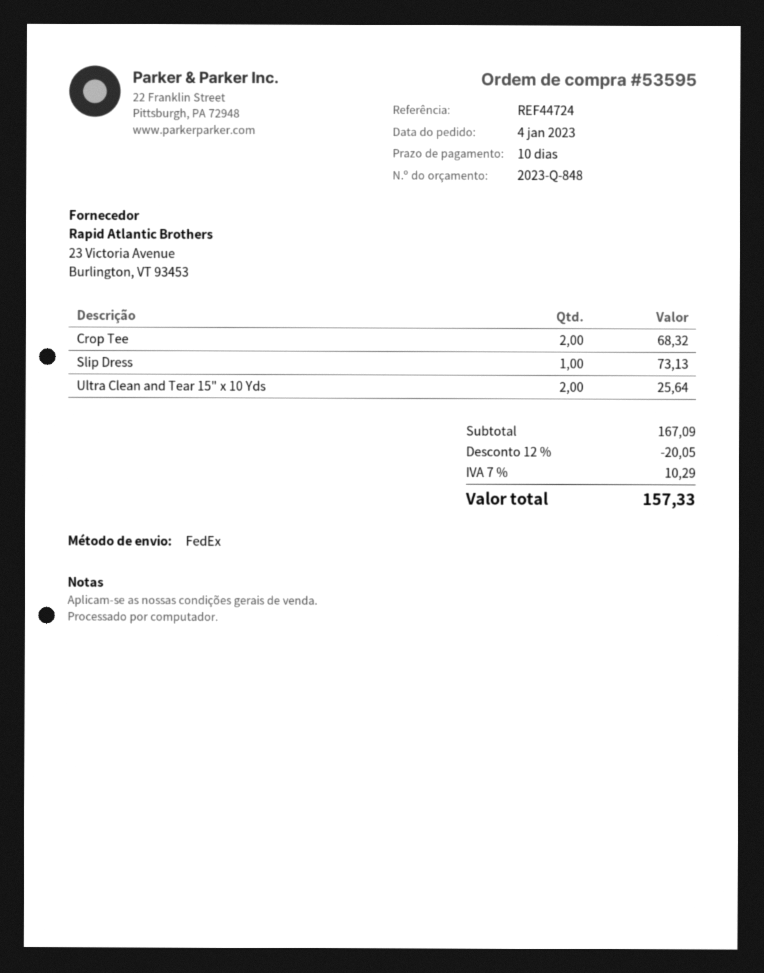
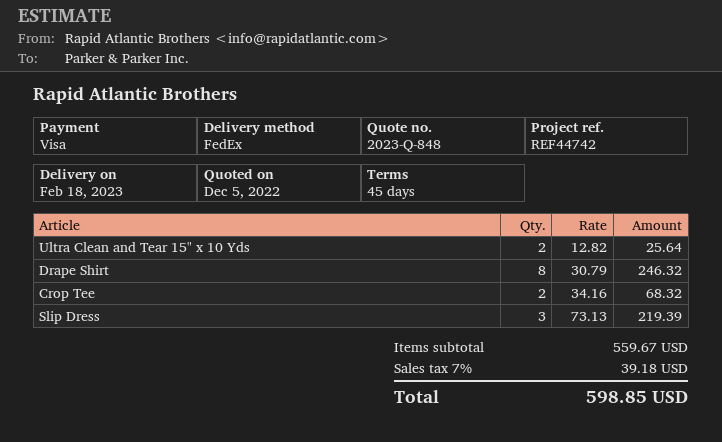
payment terms: 10 days -> 45 days
reference: REF44724 -> REF44742
Slip Dress: 1 for 73.13 -> 3 for 219.39
Drape Shirt: none -> 8 for 246.32
subtotal: 167.09 -> 559.67
discount: 12% = 20.05 -> none
tax: 7% = 10.29 -> 7% = 39.18
total: 157.33 -> 598.85

